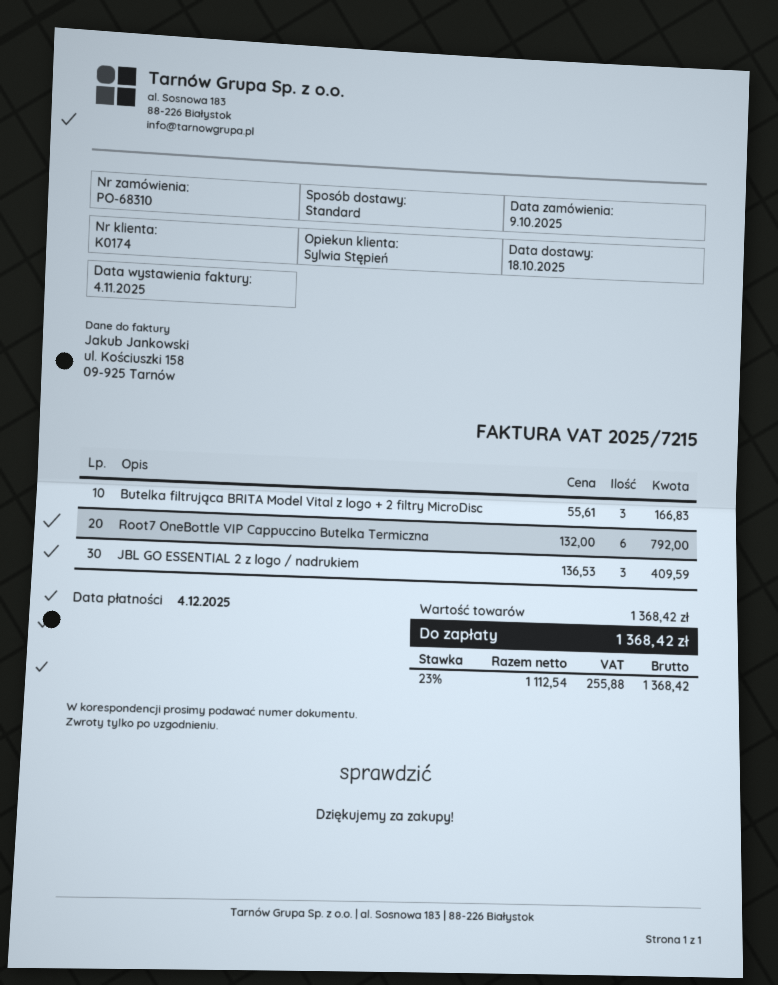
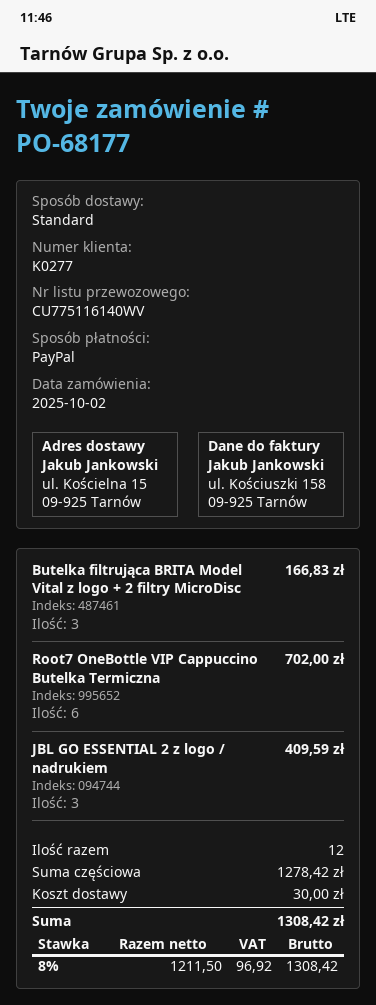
order number: PO-68310 -> PO-68177
order date: 2025-10-09 -> 2025-10-02
customer number: K0174 -> K0277
Root7 OneBottle VIP Cappuccino Butelka Termiczna: 6 for 792.00 -> 6 for 702.00
subtotal: 1368.42 -> 1278.42
shipping: none -> 30.00
net: 1112.54 -> 1211.50
tax: 23% = 255.88 -> 8% = 96.92
total: 1368.42 -> 1308.42

